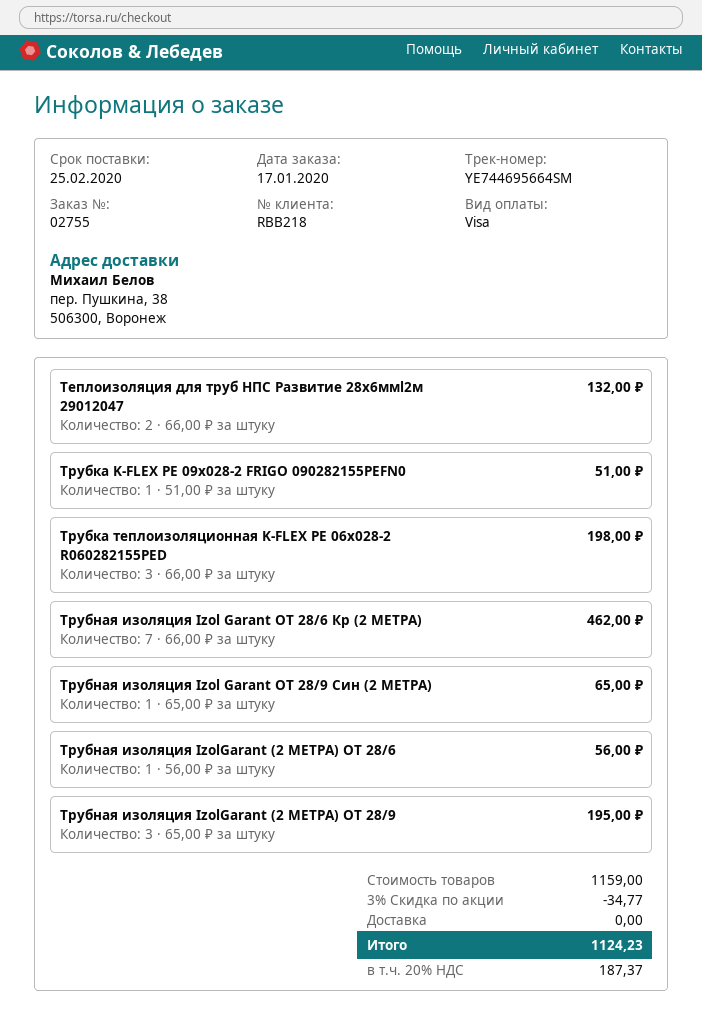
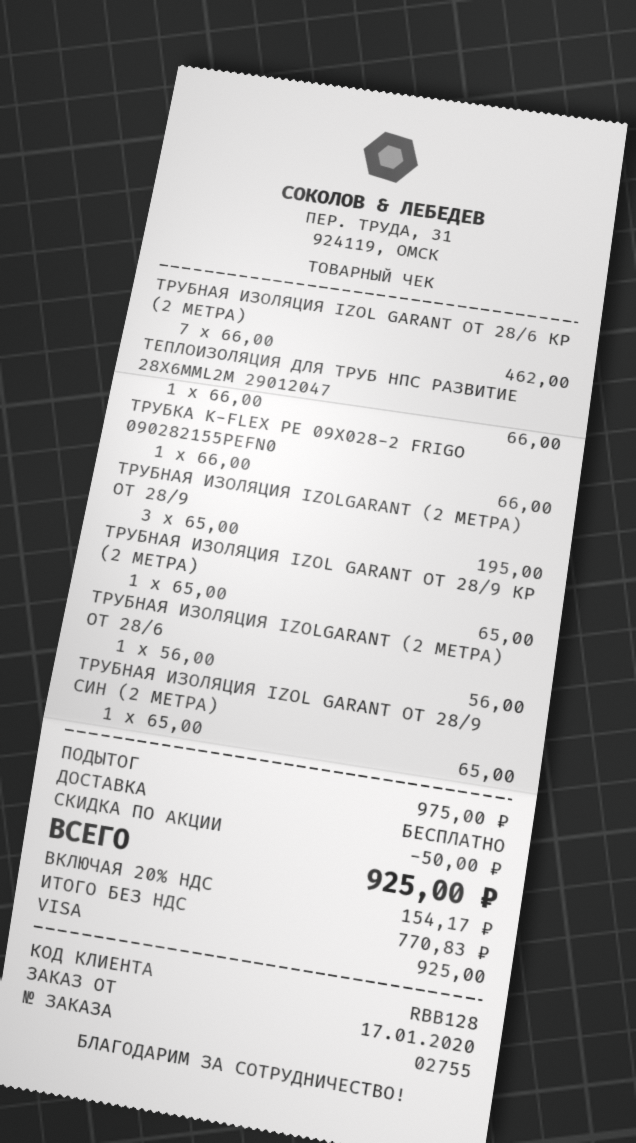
customer number: RBB218 -> RBB128
Теплоизоляция для труб НПС Развитие 28x6ммl2м 29012047: 2 x 66.00 = 132.00 -> 1 x 66.00 = 66.00
Трубка K-FLEX PE 09x028-2 FRIGO 090282155PEFN0: 1 x 51.00 = 51.00 -> 1 x 66.00 = 66.00
Трубка теплоизоляционная K-FLEX PE 06x028-2 R060282155PED: 3 x 66.00 = 198.00 -> none
ТРУБНАЯ ИЗОЛЯЦИЯ IZOL GARANT ОТ 28/9 КР (2 МЕТРА): none -> 1 x 65.00 = 65.00
subtotal: 1159.00 -> 975.00
discount: 34.77 -> 50.00
tax: 20% = 187.37 -> 20% = 154.17
total: 1124.23 -> 925.00

